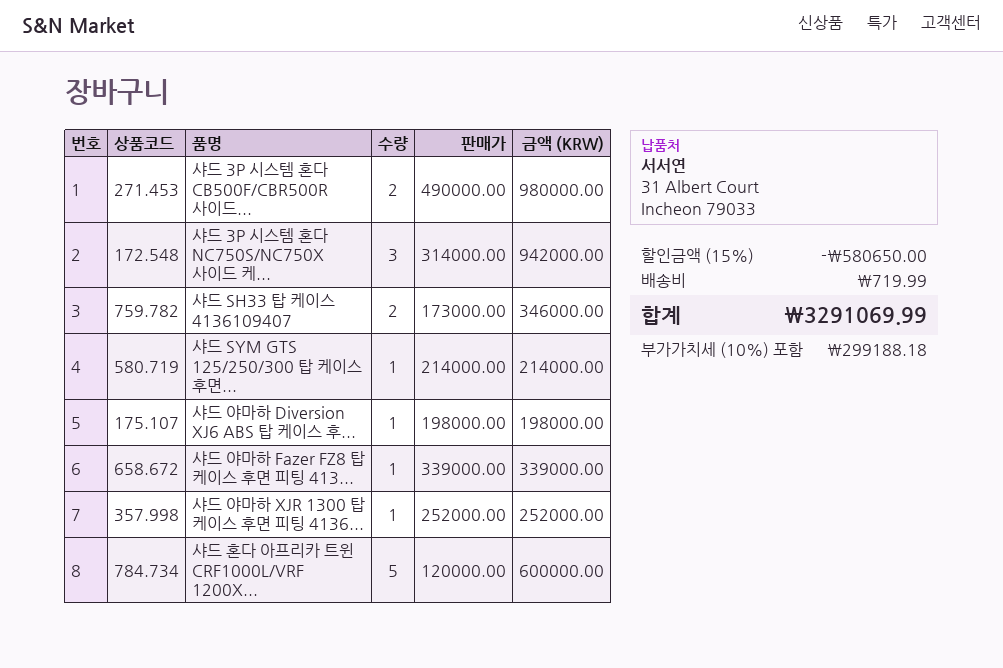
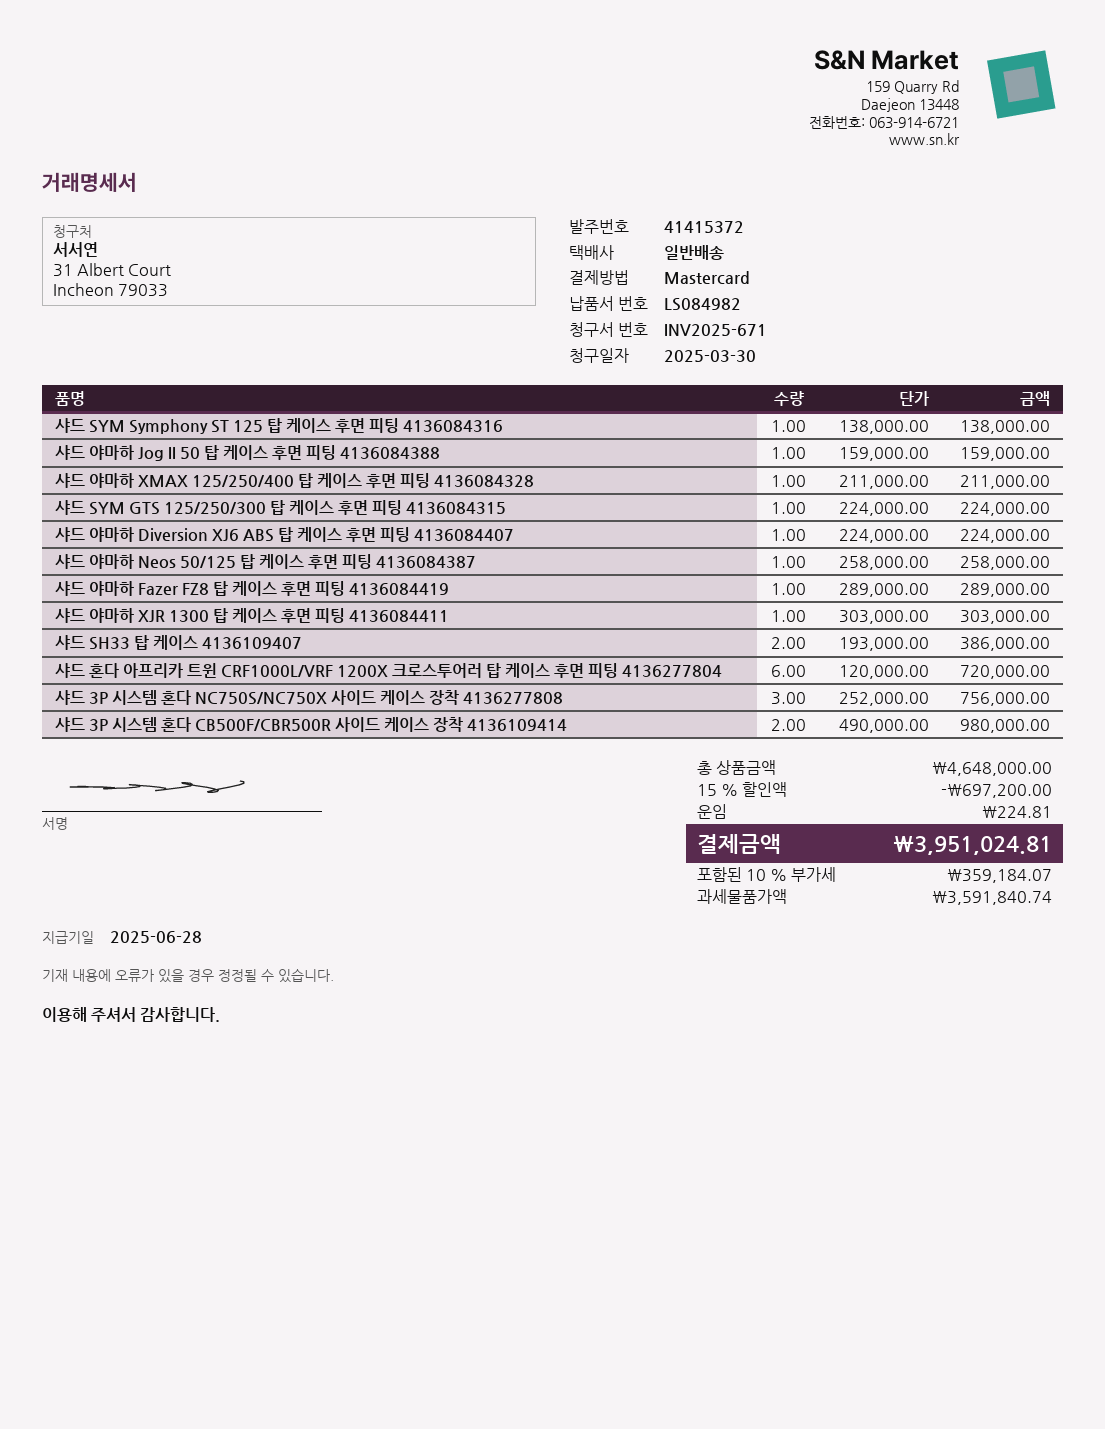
샤드 3P 시스템 혼다 NC750S/NC750X 사이드 케...: 3 x 314000.00 = 942000.00 -> 3 x 252000.00 = 756000.00
샤드 SH33 탑 케이스 4136109407: 2 x 173000.00 = 346000.00 -> 2 x 193000.00 = 386000.00
샤드 SYM GTS 125/250/300 탑 케이스 후면...: 1 x 214000.00 = 214000.00 -> 1 x 224000.00 = 224000.00
샤드 야마하 Diversion XJ6 ABS 탑 케이스 후...: 1 x 198000.00 = 198000.00 -> 1 x 224000.00 = 224000.00
샤드 야마하 Fazer FZ8 탑 케이스 후면 피팅 413...: 1 x 339000.00 = 339000.00 -> 1 x 289000.00 = 289000.00
샤드 야마하 XJR 1300 탑 케이스 후면 피팅 4136...: 1 x 252000.00 = 252000.00 -> 1 x 303000.00 = 303000.00
샤드 혼다 아프리카 트윈 CRF1000L/VRF 1200X...: 5 x 120000.00 = 600000.00 -> 6 x 120000.00 = 720000.00
샤드 SYM Symphony ST 125 탑 케이스 후면 피팅 4136084316: none -> 1 x 138000.00 = 138000.00
샤드 야마하 Jog II 50 탑 케이스 후면 피팅 4136084388: none -> 1 x 159000.00 = 159000.00
샤드 야마하 XMAX 125/250/400 탑 케이스 후면 피팅 4136084328: none -> 1 x 211000.00 = 211000.00
샤드 야마하 Neos 50/125 탑 케이스 후면 피팅 4136084387: none -> 1 x 258000.00 = 258000.00
discount: 15% = 580650.00 -> 15% = 697200.00
shipping: 719.99 -> 224.81
tax: 10% = 299188.18 -> 10% = 359184.07
total: 3291069.99 -> 3951024.81

